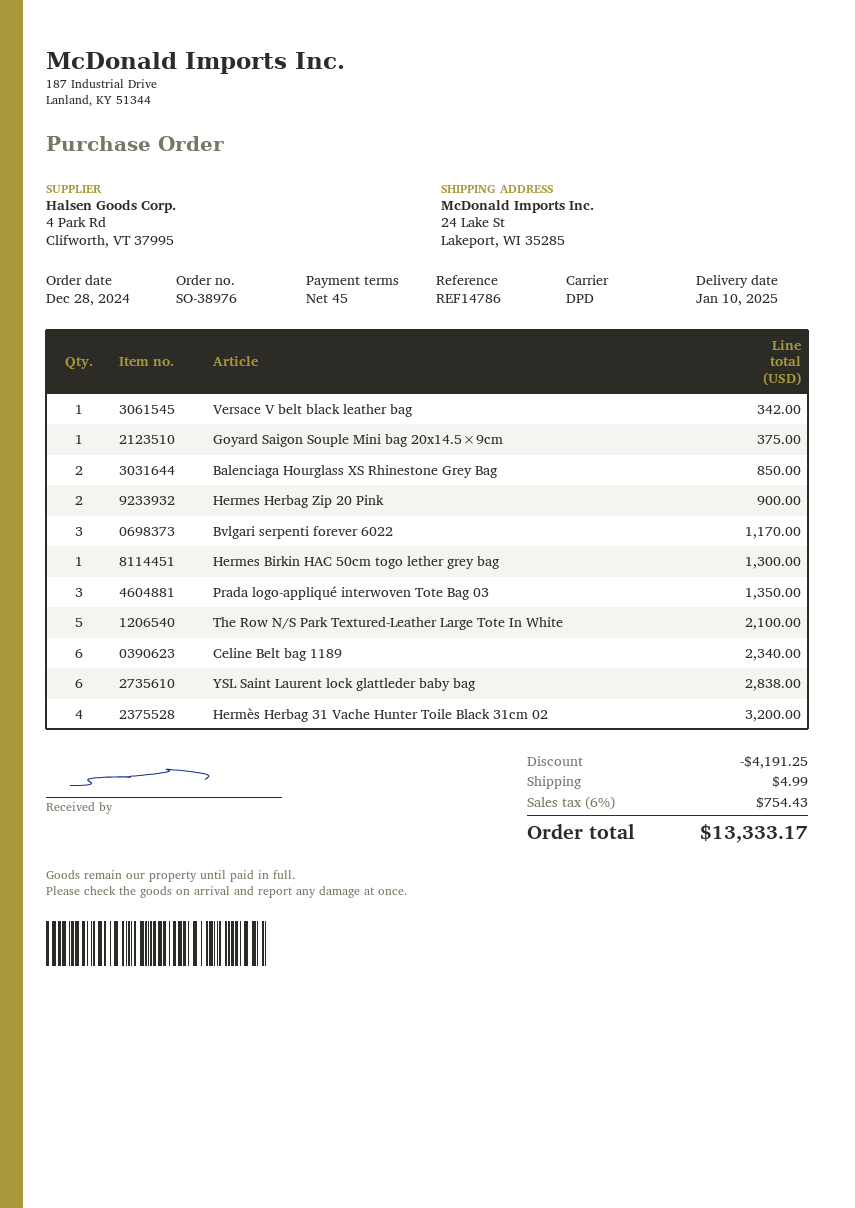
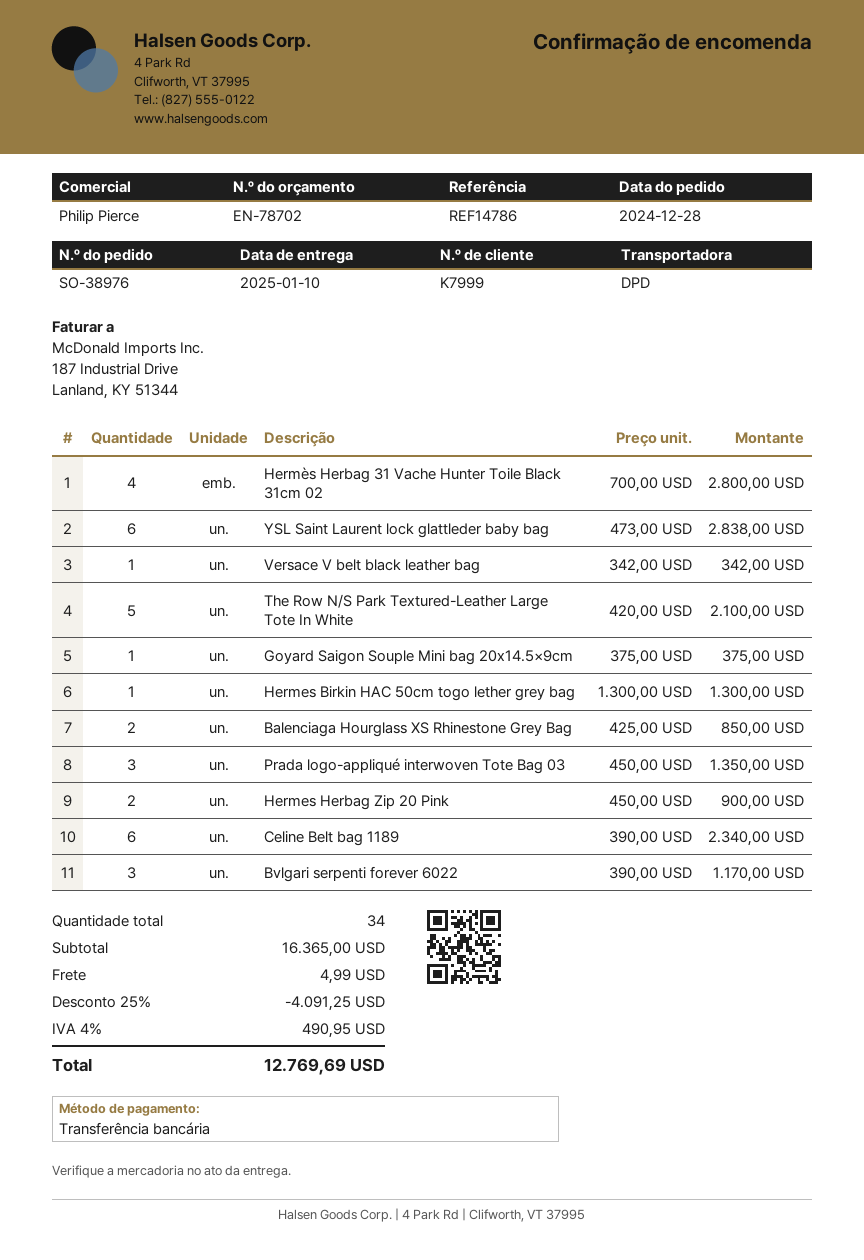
Hermès Herbag 31 Vache Hunter Toile Black 31cm 02: 4 for 3200.00 -> 4 for 2800.00
discount: 4191.25 -> 4091.25
tax: 6% = 754.43 -> 4% = 490.95
total: 13333.17 -> 12769.69

